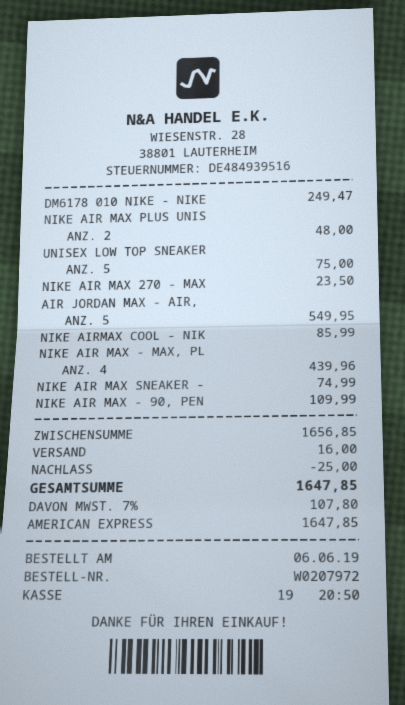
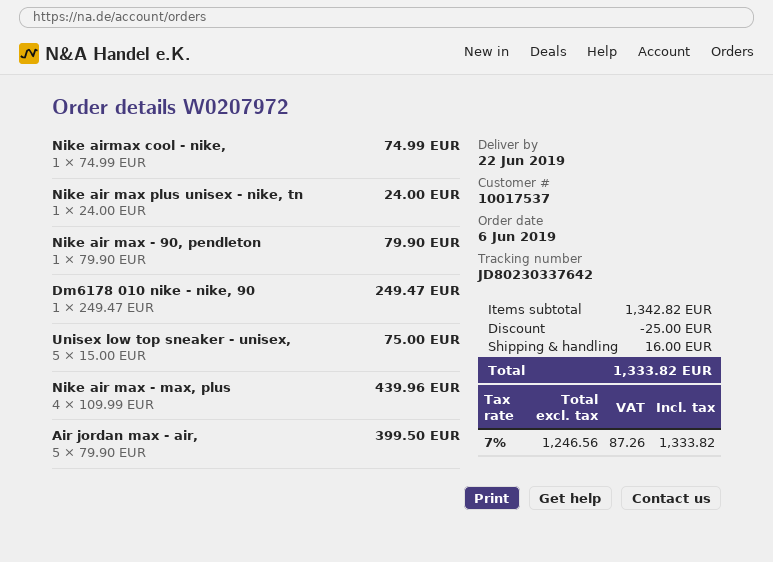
NIKE AIR MAX PLUS UNIS: 2 for 48.00 -> 1 for 24.00
NIKE AIR MAX 270 - MAX: 1 for 23.50 -> none
AIR JORDAN MAX - AIR,: 5 for 549.95 -> 5 for 399.50
NIKE AIRMAX COOL - NIK: 1 for 85.99 -> 1 for 74.99
NIKE AIR MAX SNEAKER -: 1 for 74.99 -> none
NIKE AIR MAX - 90, PEN: 1 for 109.99 -> 1 for 79.90
subtotal: 1656.85 -> 1342.82
tax: 7% = 107.80 -> 7% = 87.26
total: 1647.85 -> 1333.82

